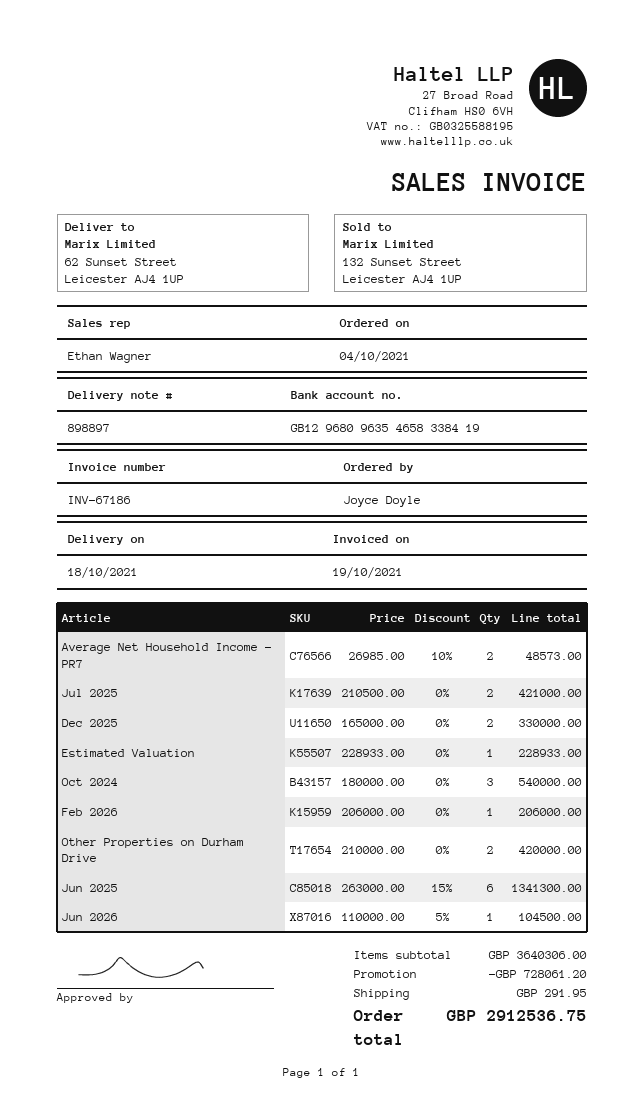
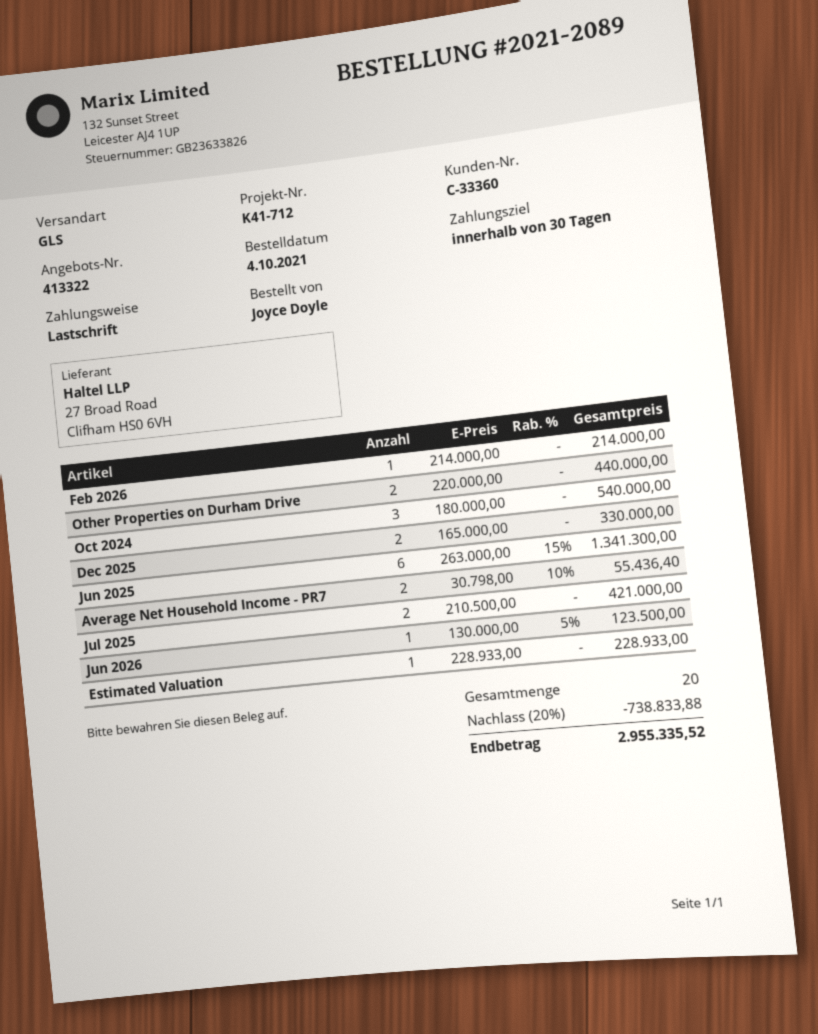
Average Net Household Income - PR7: 2 x 26985.00 - 10% = 48573.00 -> 2 x 30798.00 - 10% = 55436.40
Feb 2026: 1 x 206000.00 = 206000.00 -> 1 x 214000.00 = 214000.00
Other Properties on Durham Drive: 2 x 210000.00 = 420000.00 -> 2 x 220000.00 = 440000.00
Jun 2026: 1 x 110000.00 - 5% = 104500.00 -> 1 x 130000.00 - 5% = 123500.00
discount: 728061.20 -> 738833.88
shipping: 291.95 -> none
total: 2912536.75 -> 2955335.52

